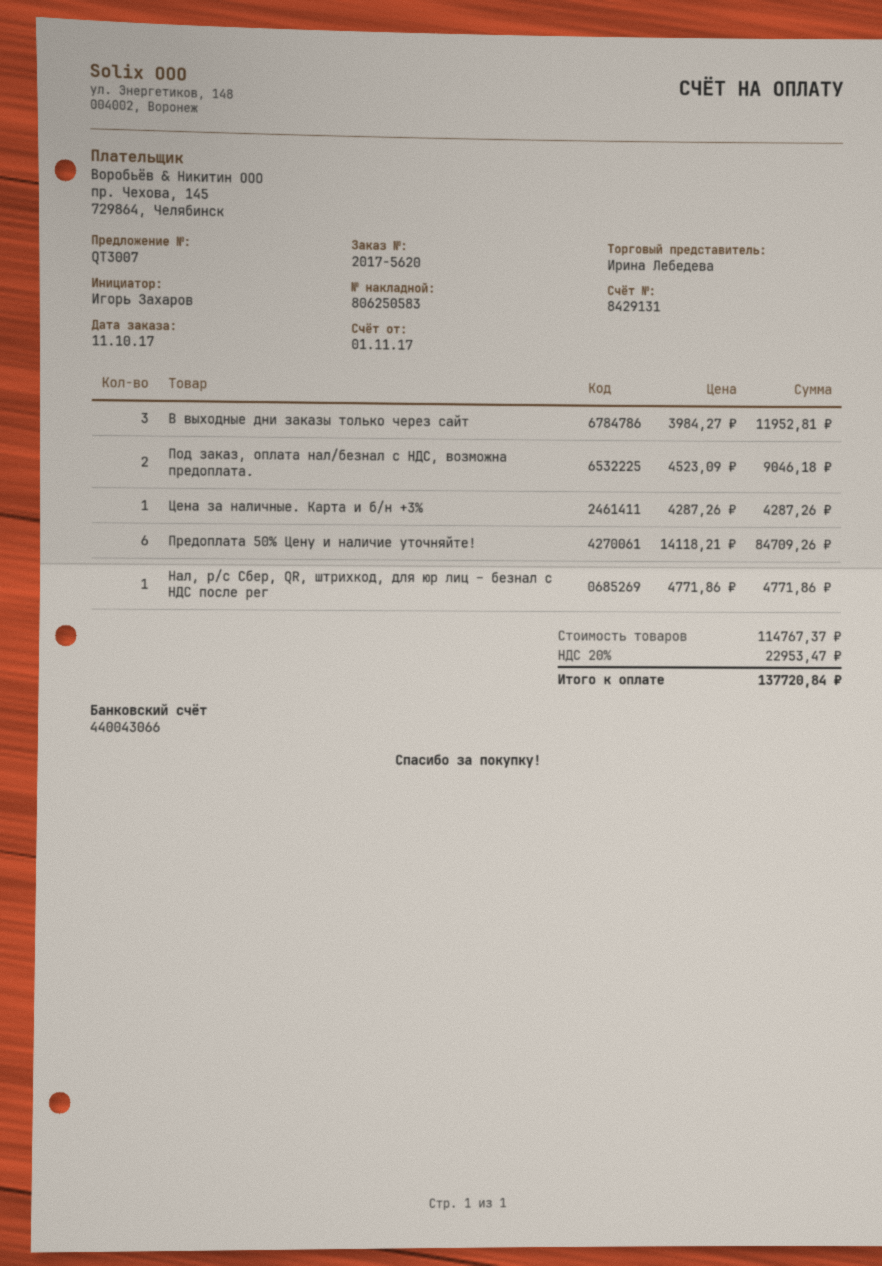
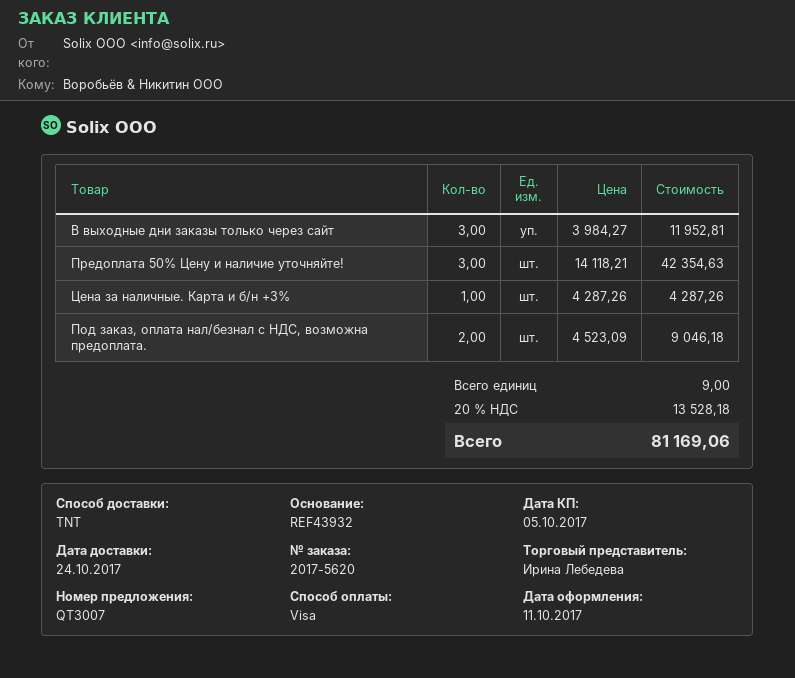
Предоплата 50% Цену и наличие уточняйте!: 6 x 14118.21 = 84709.26 -> 3 x 14118.21 = 42354.63
Нал, р/с Сбер, QR, штрихкод, для юр лиц – безнал с НДС после рег: 1 x 4771.86 = 4771.86 -> none
tax: 20% = 22953.47 -> 20% = 13528.18
total: 137720.84 -> 81169.06

